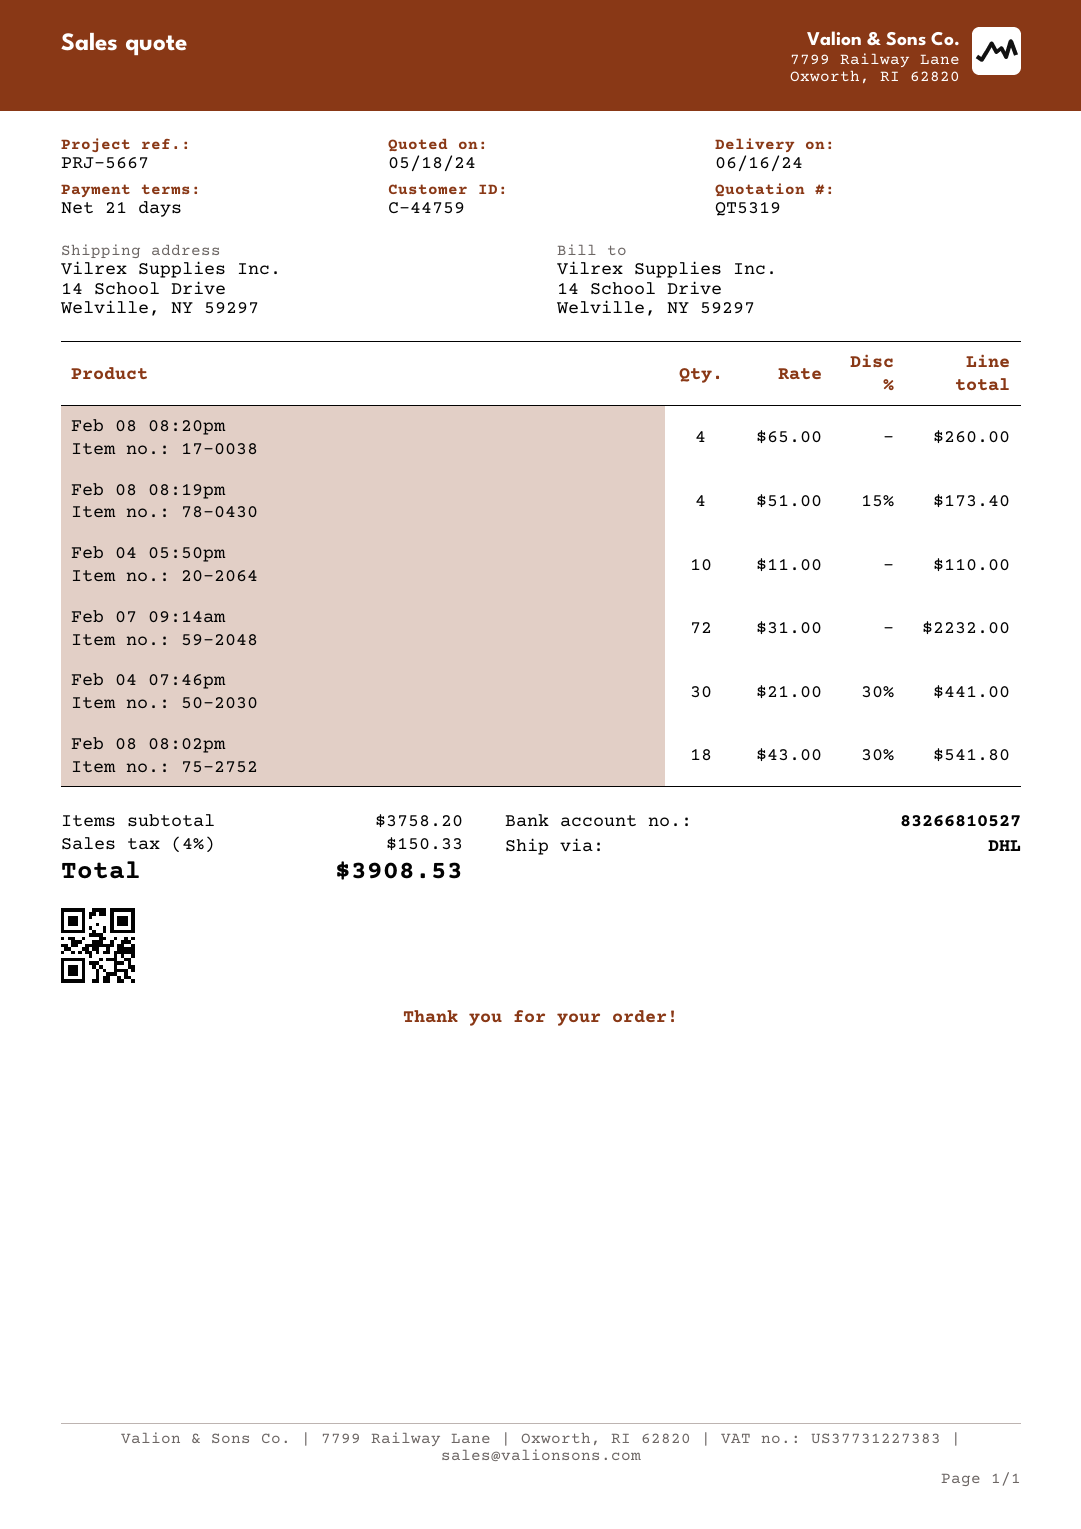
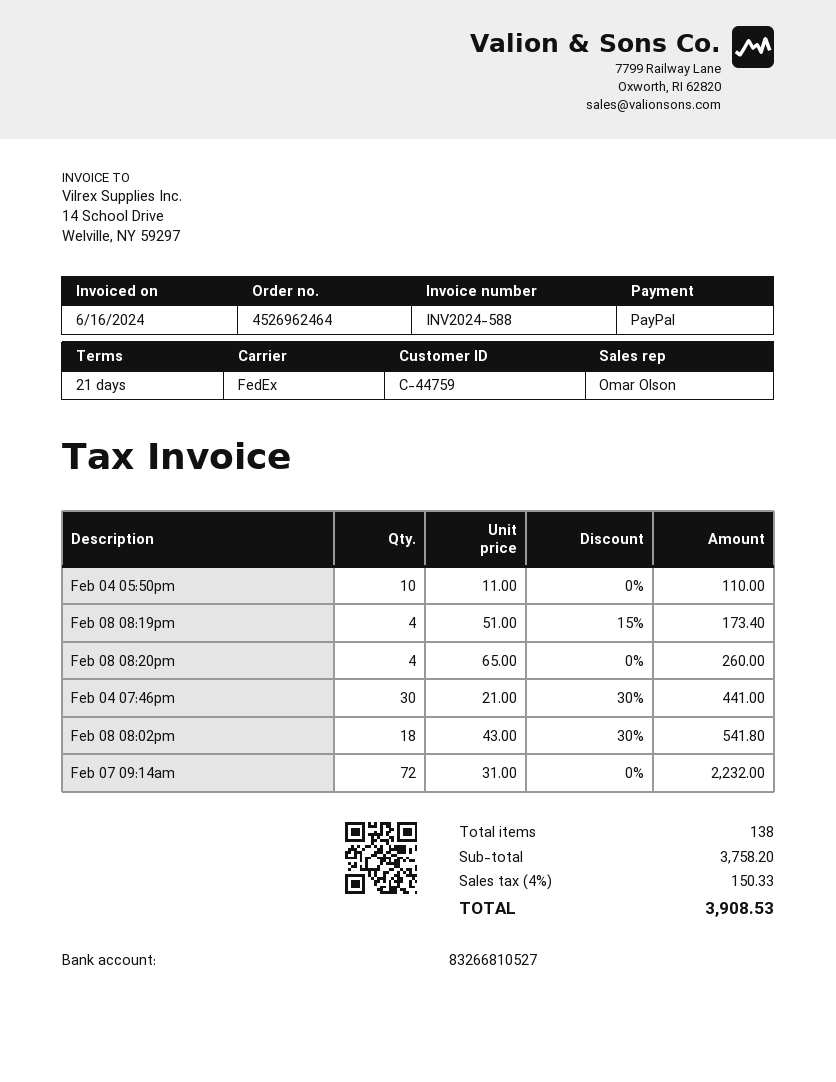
shipping method: DHL -> FedEx

